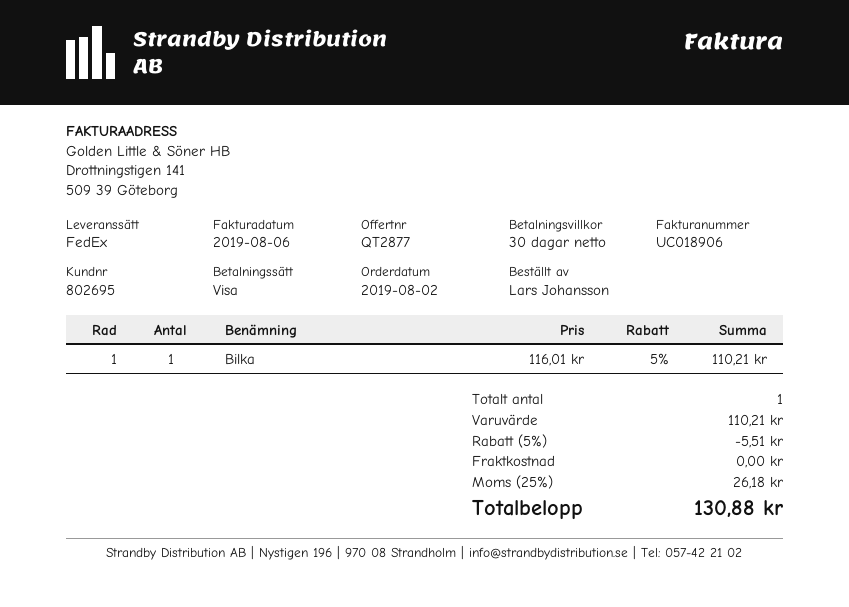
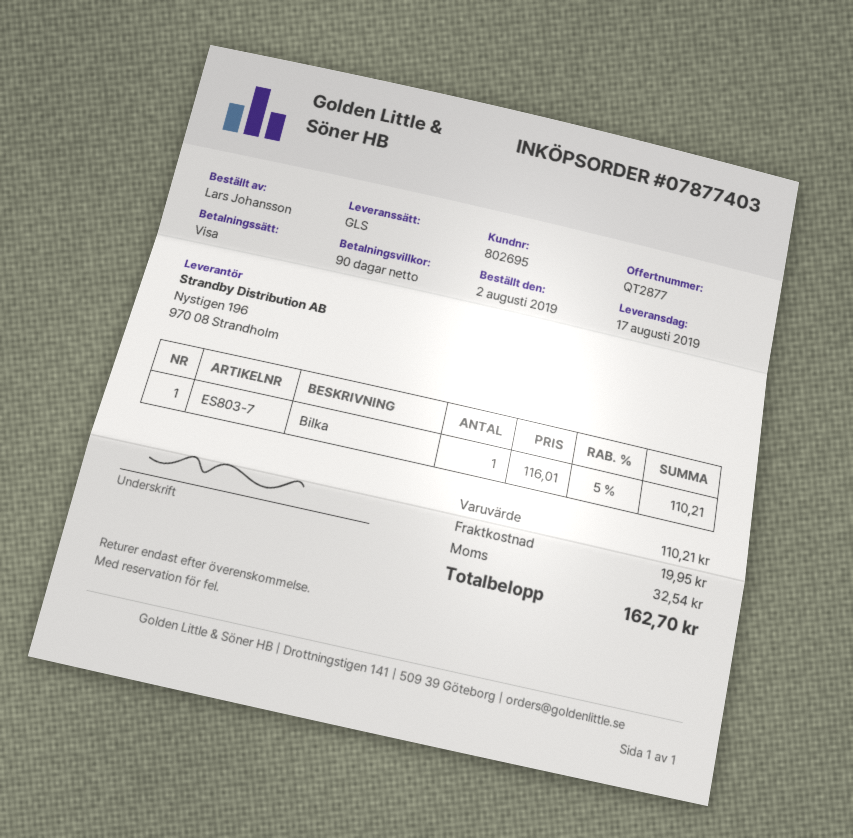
payment terms: 30 days -> 90 days
shipping method: FedEx -> GLS
discount: 5% = 5.51 -> none
shipping: 0.00 -> 19.95
tax: 26.18 -> 32.54
total: 130.88 -> 162.70

